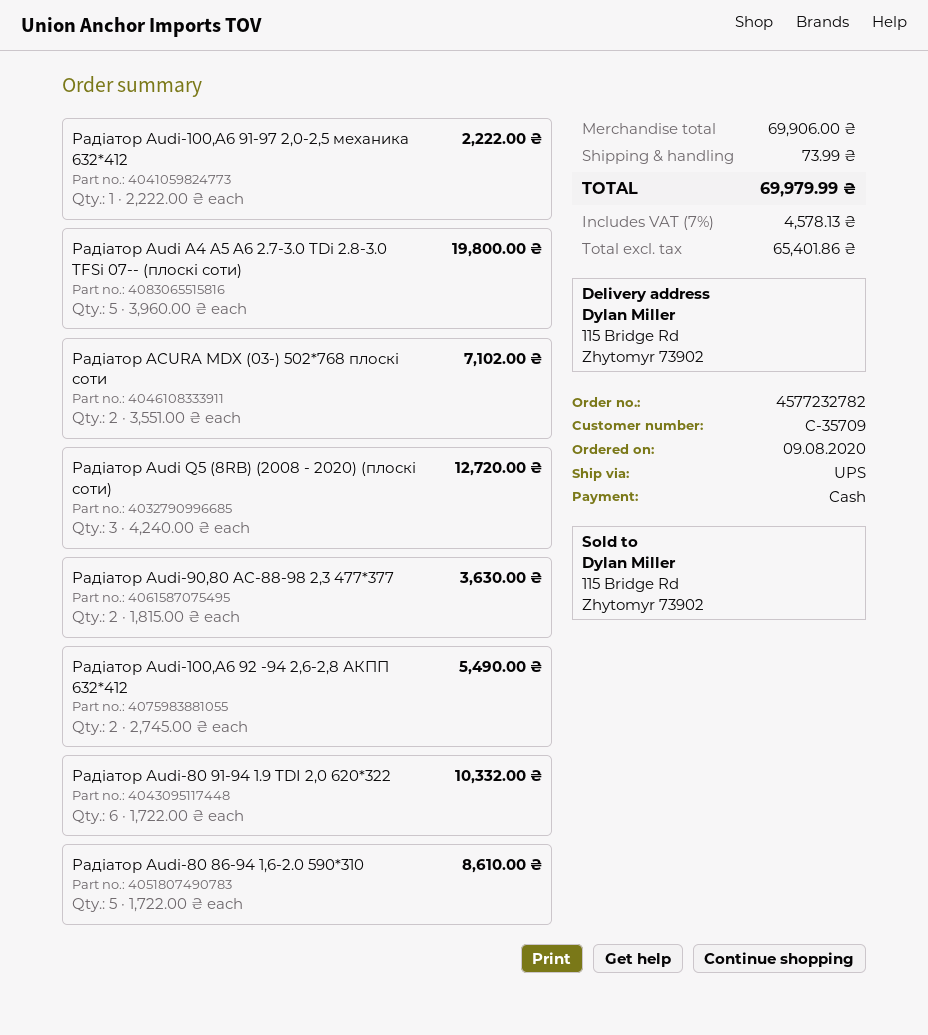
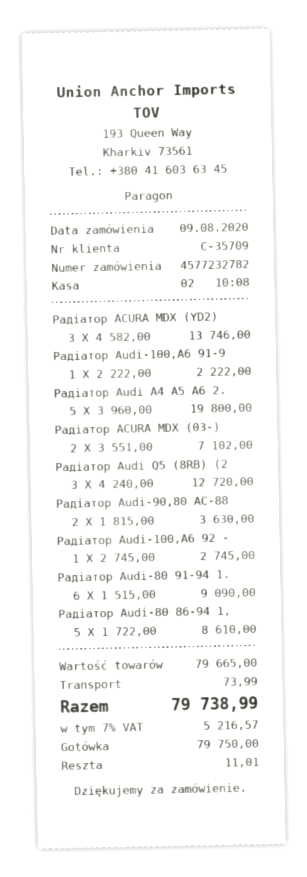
Радіатор Аudi-100,A6 92 -94 2,6-2,8 АКПП 632*412: 2 x 2745.00 = 5490.00 -> 1 x 2745.00 = 2745.00
Радіатор Аudi-80 91-94 1.9 TDI 2,0 620*322: 6 x 1722.00 = 10332.00 -> 6 x 1515.00 = 9090.00
Радіатор ACURA MDX (YD2): none -> 3 x 4582.00 = 13746.00
subtotal: 69906.00 -> 79665.00
tax: 7% = 4578.13 -> 7% = 5216.57
total: 69979.99 -> 79738.99

